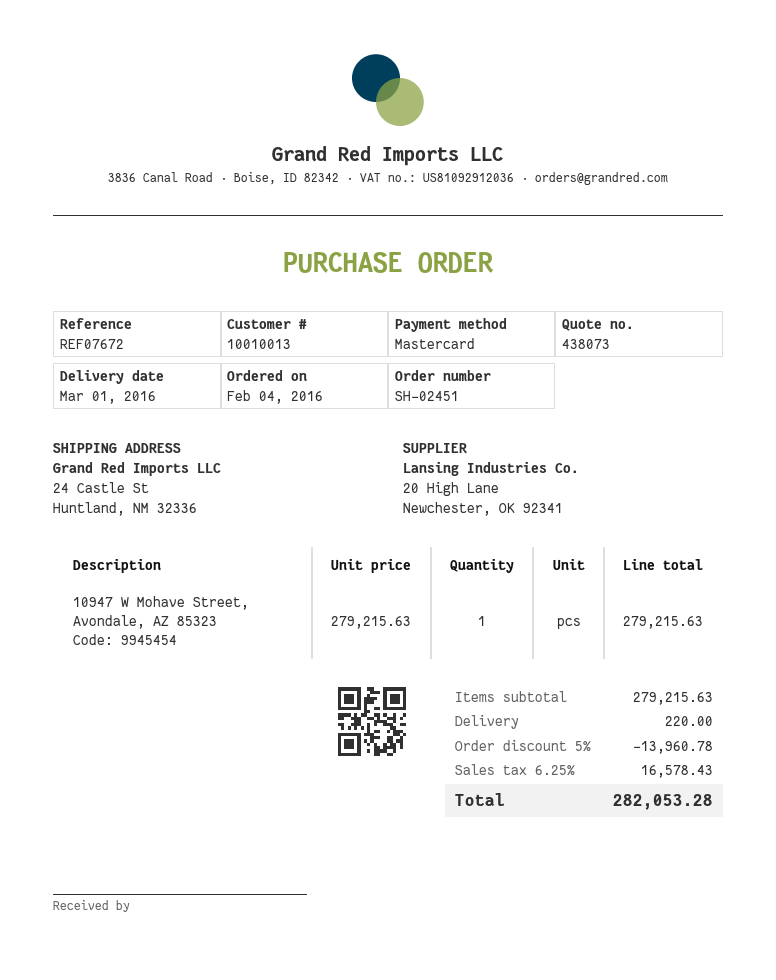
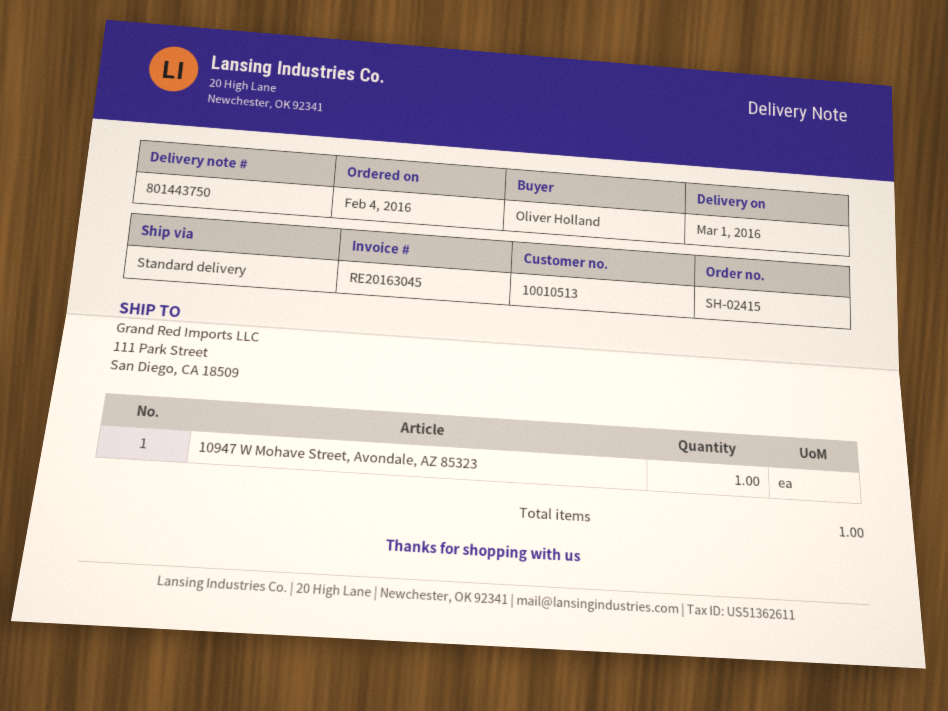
order number: SH-02451 -> SH-02415
customer number: 10010013 -> 10010513
ship to: 24 Castle St, Huntland, NM 32336 -> 111 Park Street, San Diego, CA 18509

